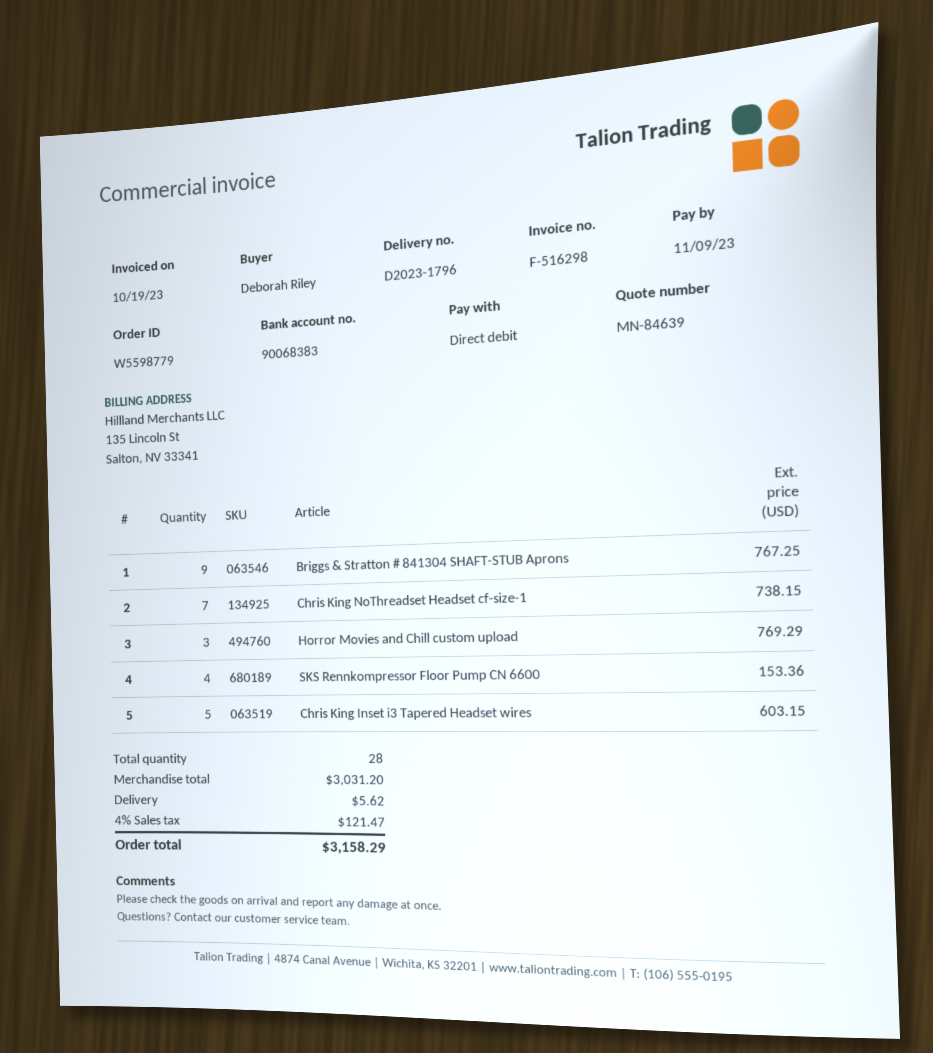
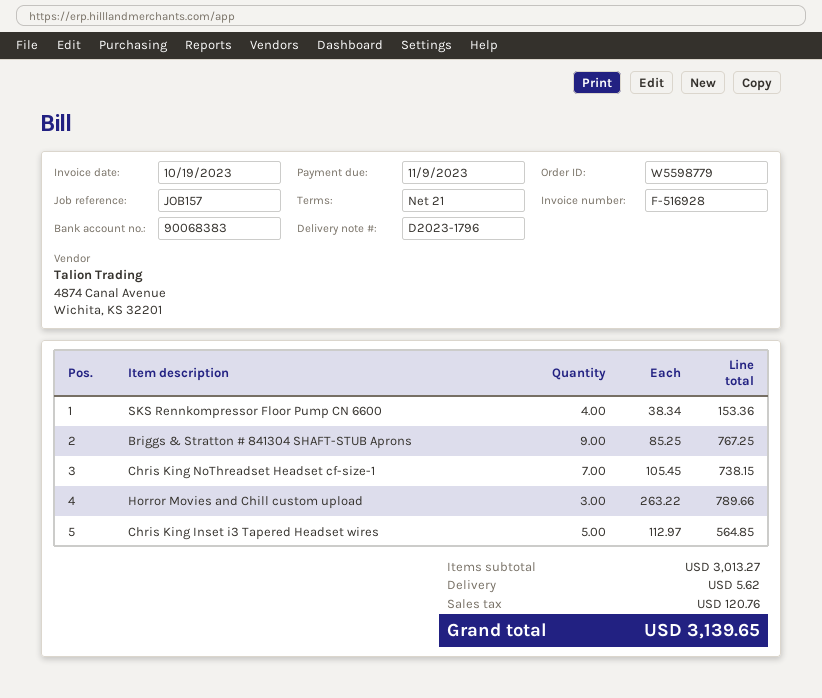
invoice number: F-516298 -> F-516928
Horror Movies and Chill custom upload: 3 for 769.29 -> 3 for 789.66
Chris King Inset i3 Tapered Headset wires: 5 for 603.15 -> 5 for 564.85
subtotal: 3031.20 -> 3013.27
tax: 121.47 -> 120.76
total: 3158.29 -> 3139.65

